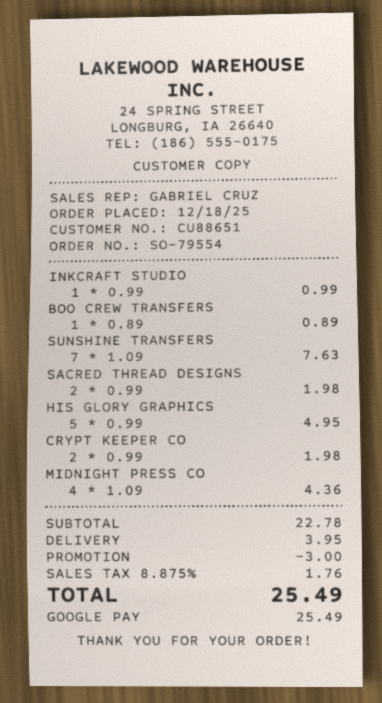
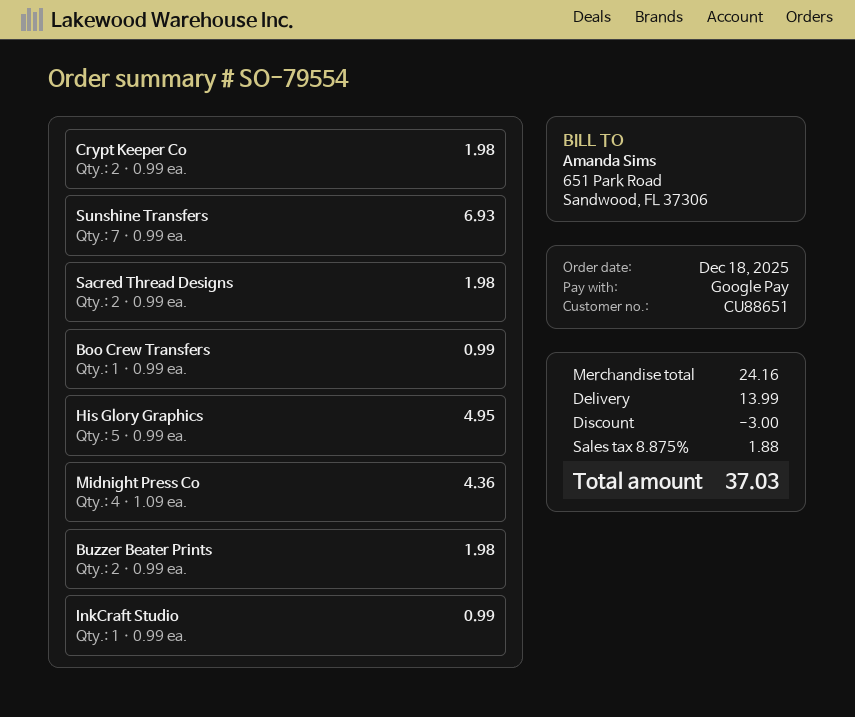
BOO CREW TRANSFERS: 1 x 0.89 = 0.89 -> 1 x 0.99 = 0.99
SUNSHINE TRANSFERS: 7 x 1.09 = 7.63 -> 7 x 0.99 = 6.93
Buzzer Beater Prints: none -> 2 x 0.99 = 1.98
subtotal: 22.78 -> 24.16
shipping: 3.95 -> 13.99
tax: 8.875% = 1.76 -> 8.875% = 1.88
total: 25.49 -> 37.03

